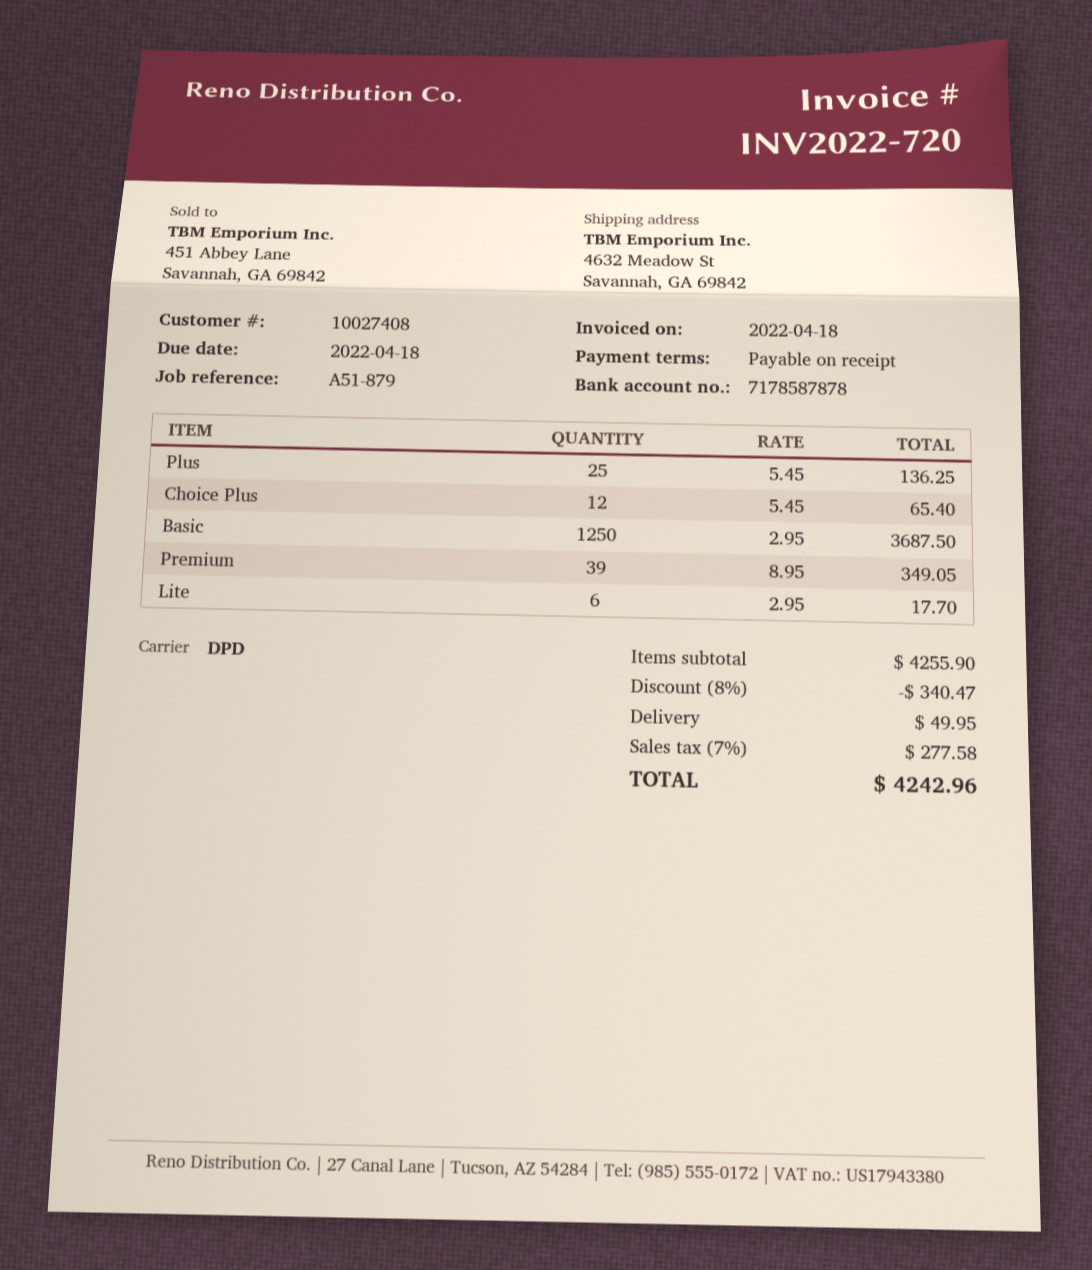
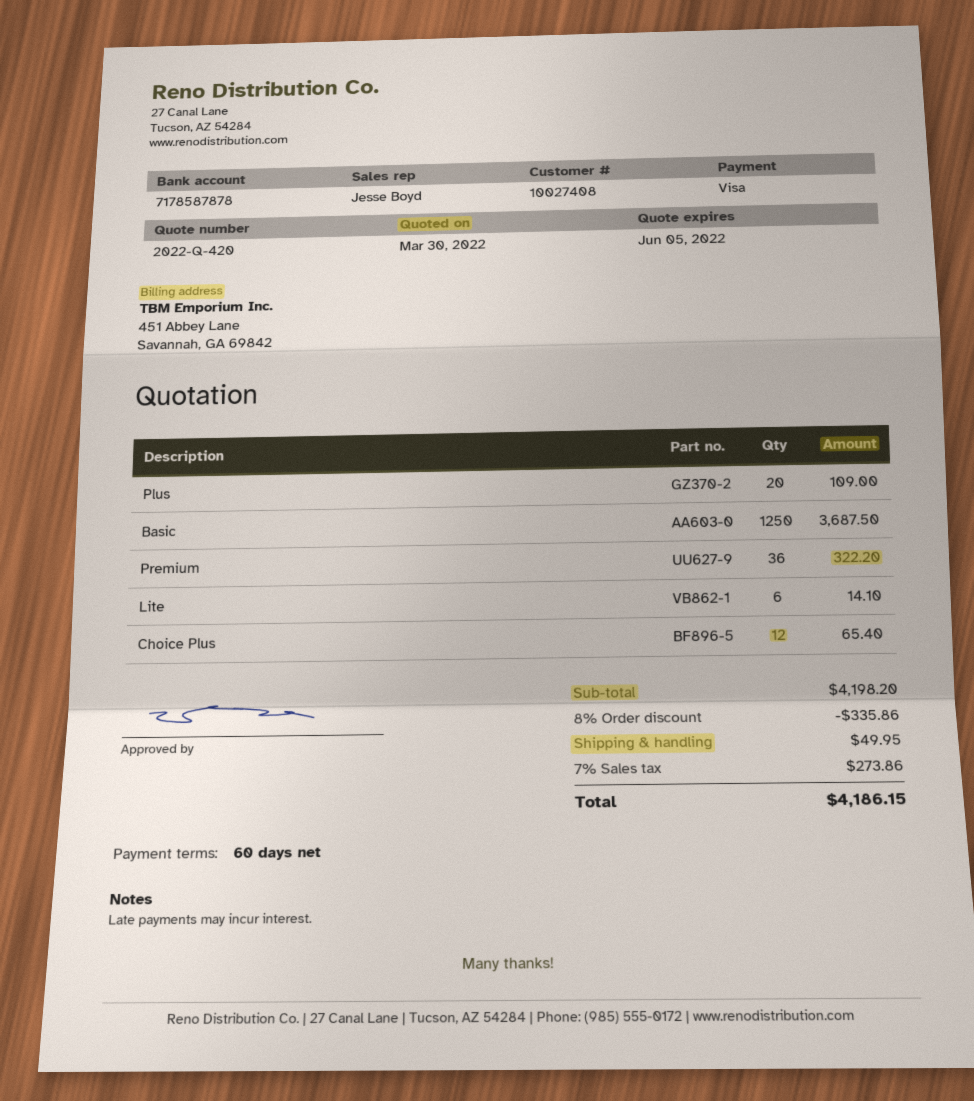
payment terms: on receipt -> 60 days
Plus: 25 for 136.25 -> 20 for 109.00
Premium: 39 for 349.05 -> 36 for 322.20
Lite: 6 for 17.70 -> 6 for 14.10
subtotal: 4255.90 -> 4198.20
discount: 8% = 340.47 -> 8% = 335.86
tax: 7% = 277.58 -> 7% = 273.86
total: 4242.96 -> 4186.15

